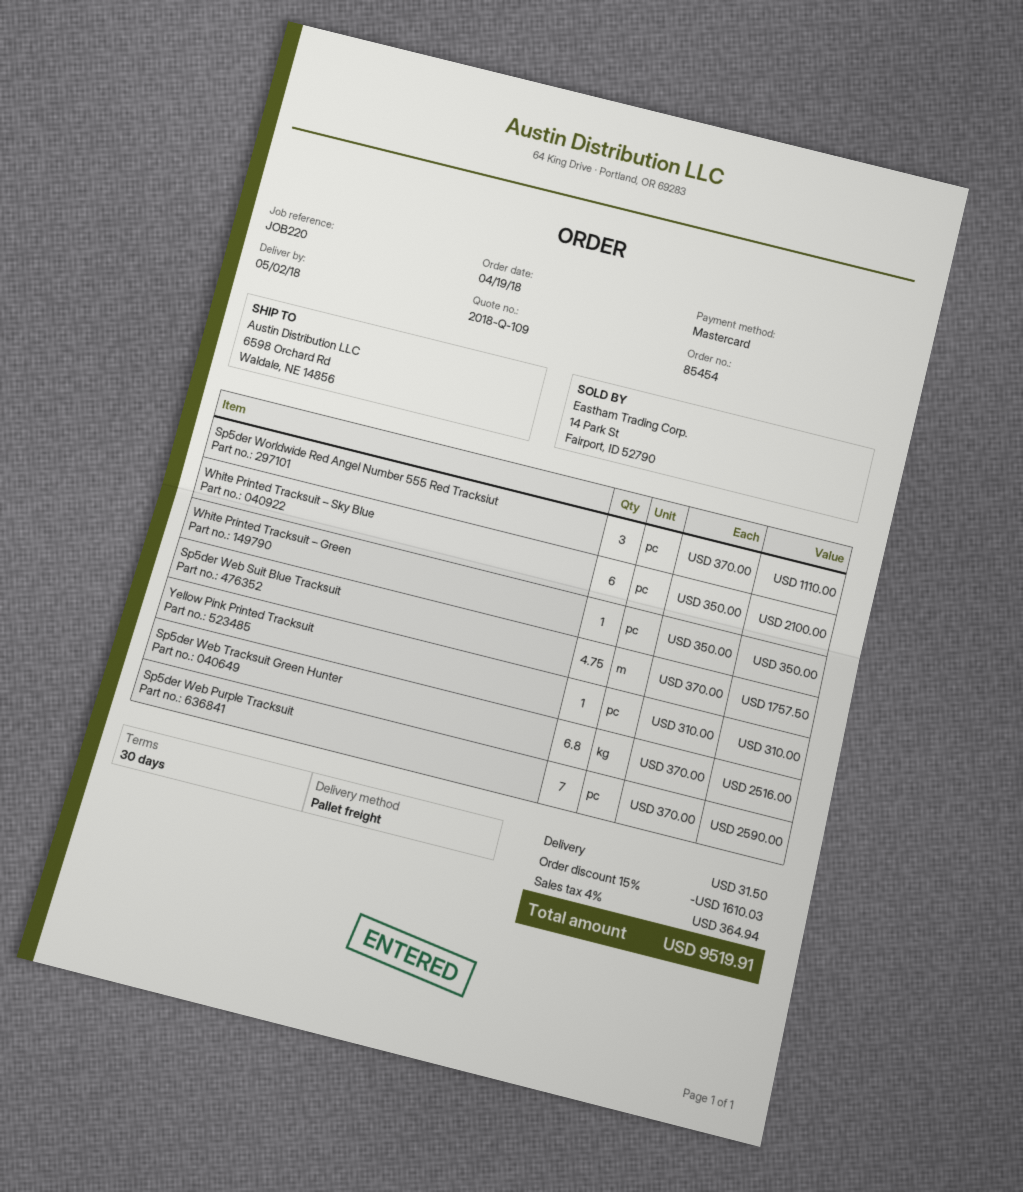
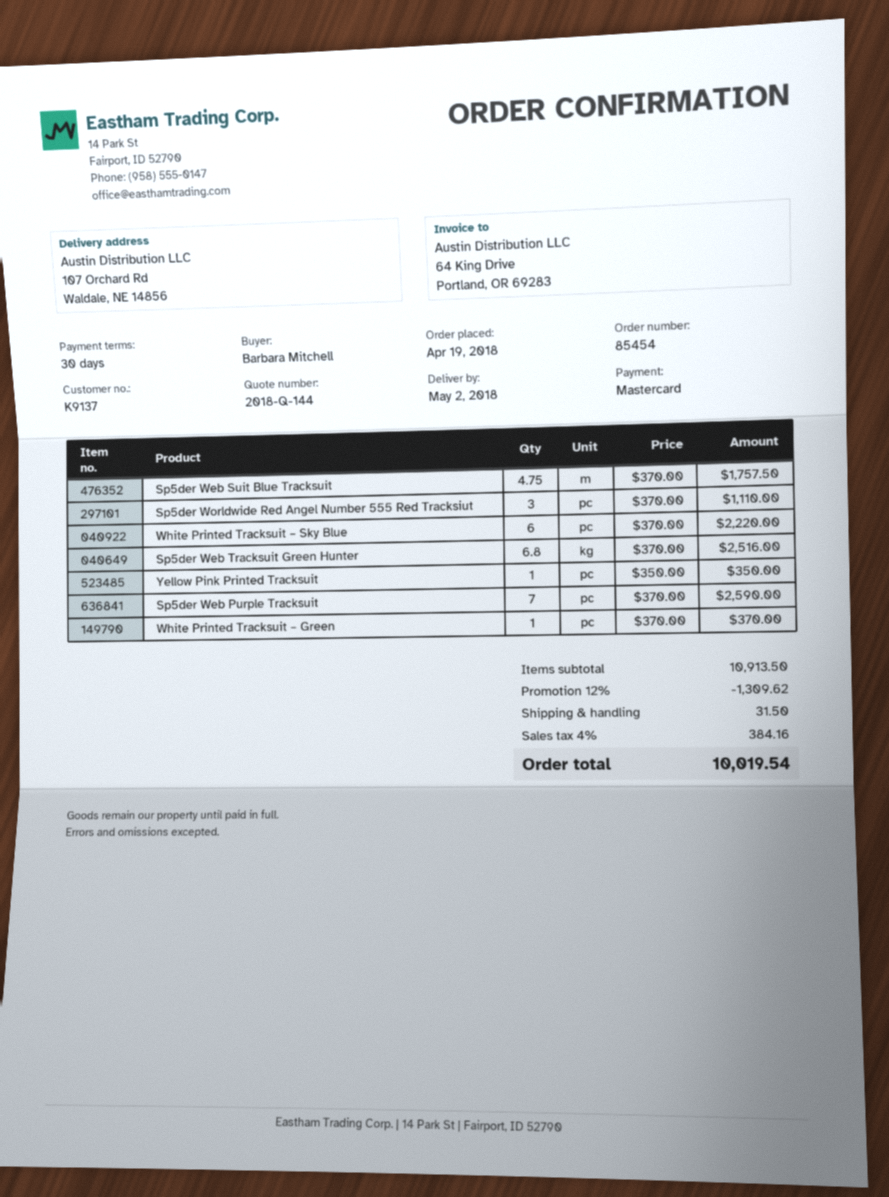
quote number: 2018-Q-109 -> 2018-Q-144
ship to: 6598 Orchard Rd, Waldale, NE 14856 -> 107 Orchard Rd, Waldale, NE 14856
White Printed Tracksuit – Sky Blue: 6 x 350.00 = 2100.00 -> 6 x 370.00 = 2220.00
White Printed Tracksuit – Green: 1 x 350.00 = 350.00 -> 1 x 370.00 = 370.00
Yellow Pink Printed Tracksuit: 1 x 310.00 = 310.00 -> 1 x 350.00 = 350.00
discount: 15% = 1610.03 -> 12% = 1309.62
tax: 4% = 364.94 -> 4% = 384.16
total: 9519.91 -> 10019.54

